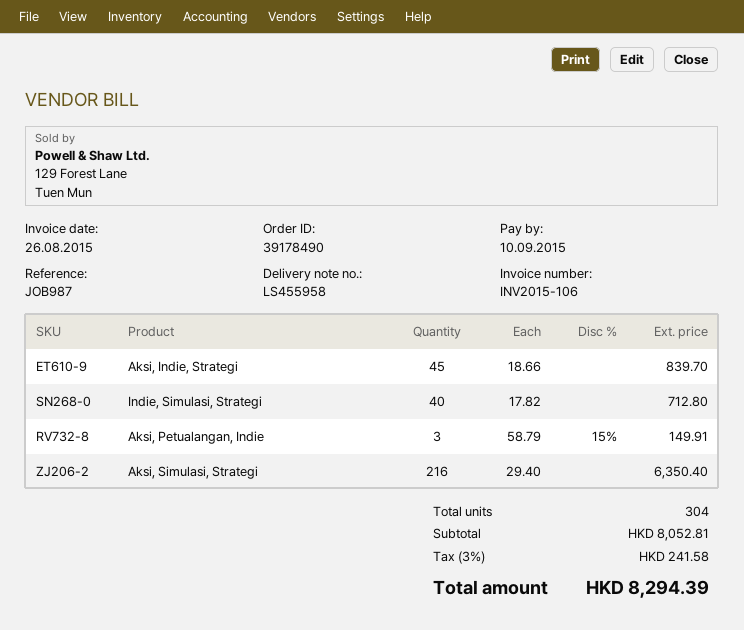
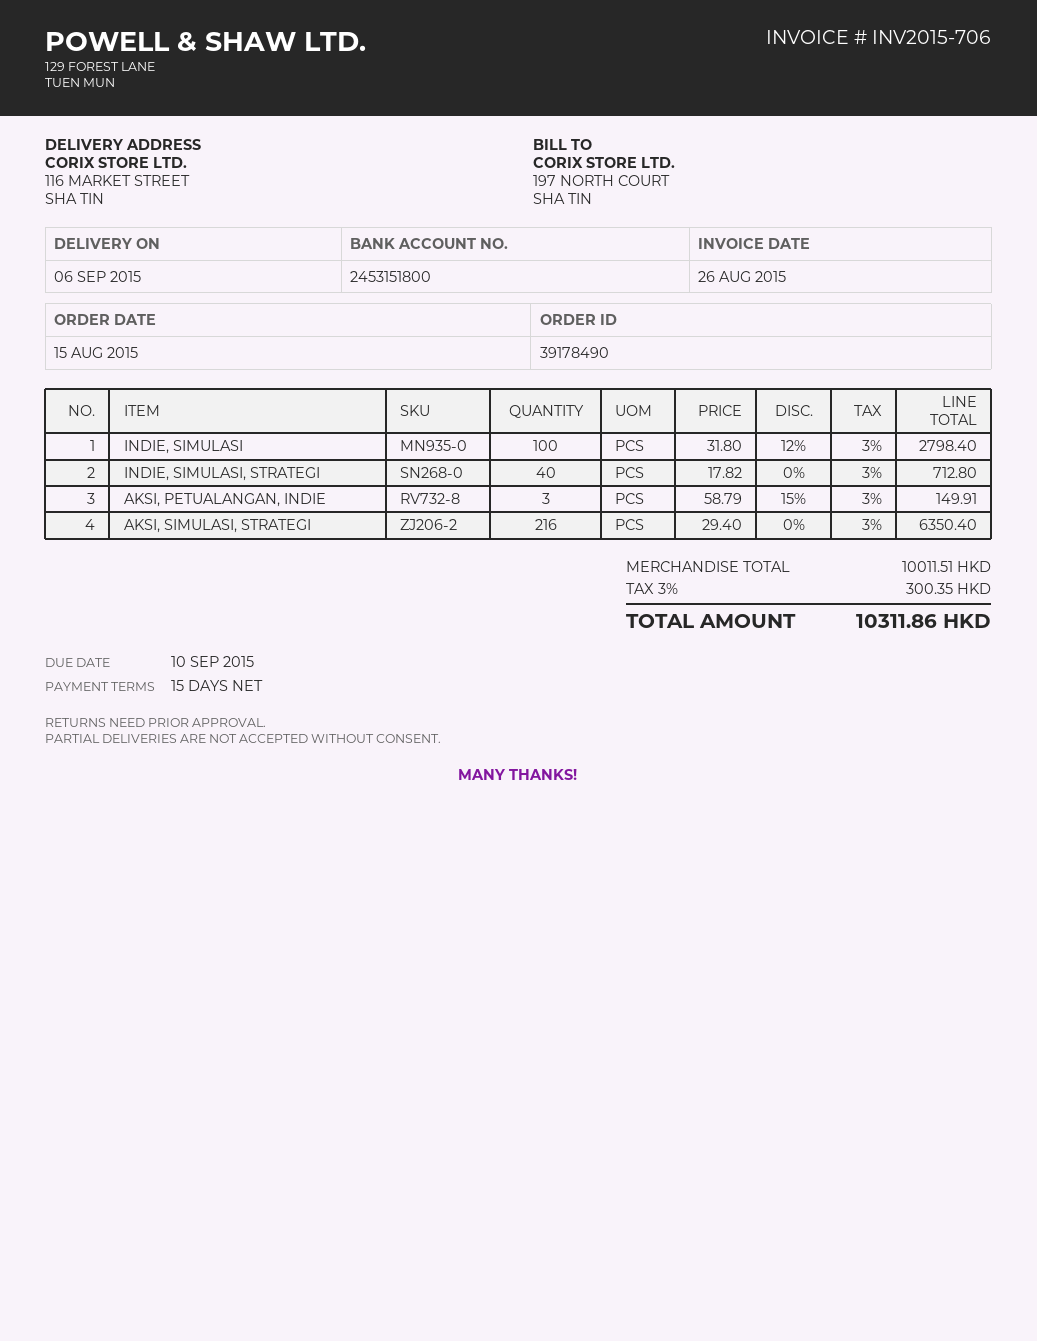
invoice number: INV2015-106 -> INV2015-706
Aksi, Indie, Strategi: 45 x 18.66 = 839.70 -> none
INDIE, SIMULASI: none -> 100 x 31.80 - 12% = 2798.40
subtotal: 8052.81 -> 10011.51
tax: 3% = 241.58 -> 3% = 300.35
total: 8294.39 -> 10311.86

